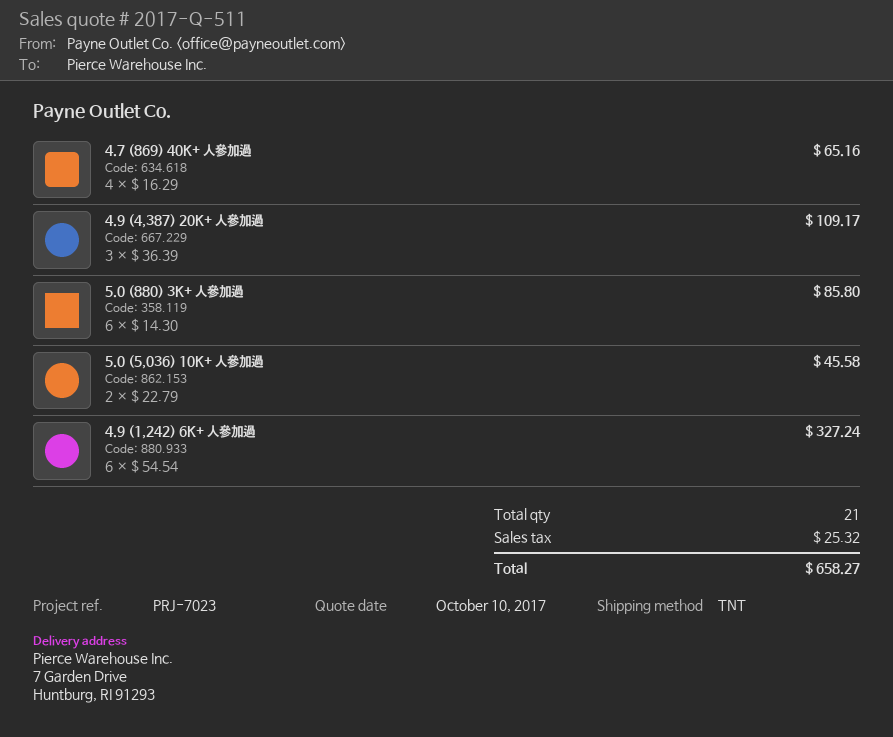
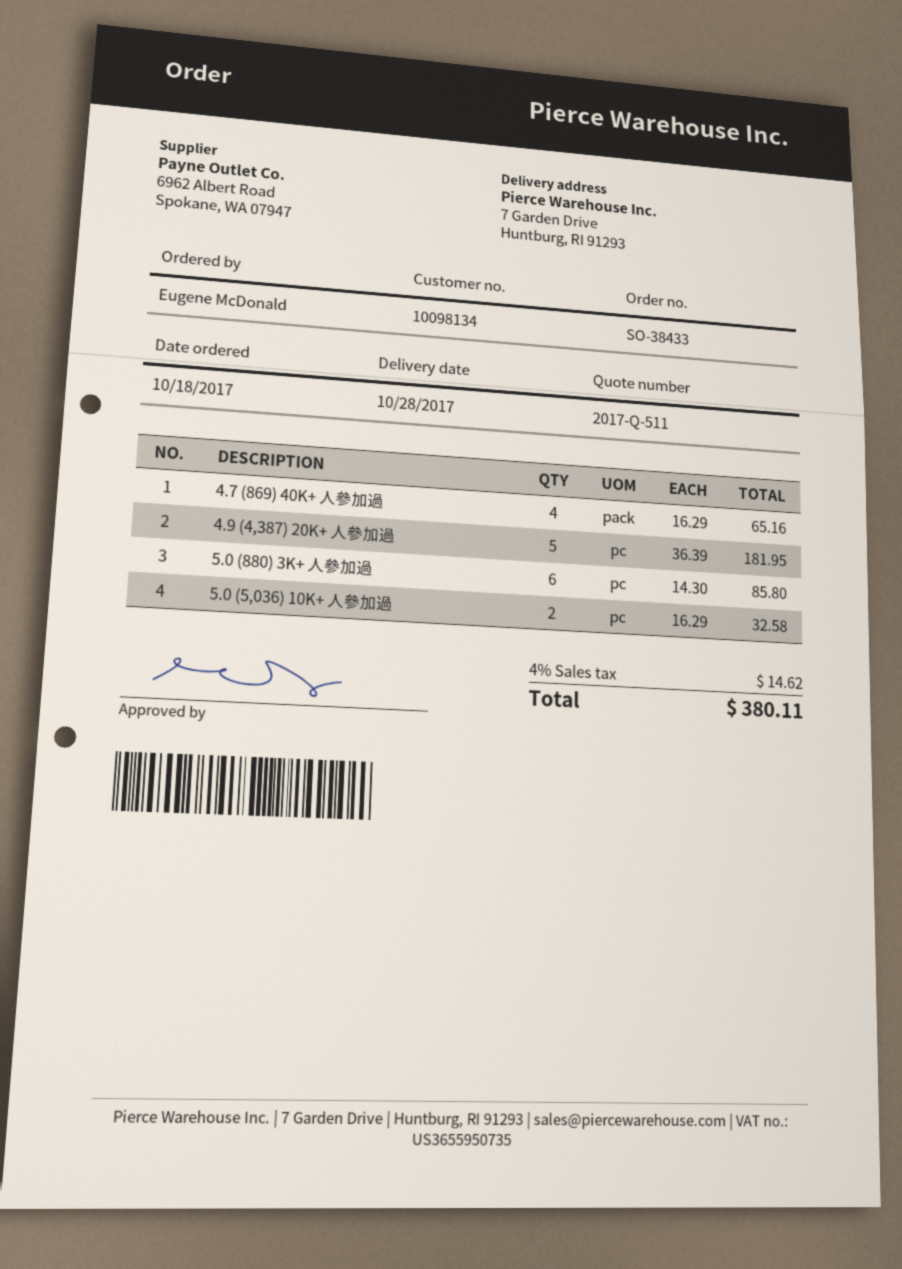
4.9 (4,387) 20K+ 人參加過: 3 x 36.39 = 109.17 -> 5 x 36.39 = 181.95
5.0 (5,036) 10K+ 人參加過: 2 x 22.79 = 45.58 -> 2 x 16.29 = 32.58
4.9 (1,242) 6K+ 人參加過: 6 x 54.54 = 327.24 -> none
tax: 25.32 -> 14.62
total: 658.27 -> 380.11

